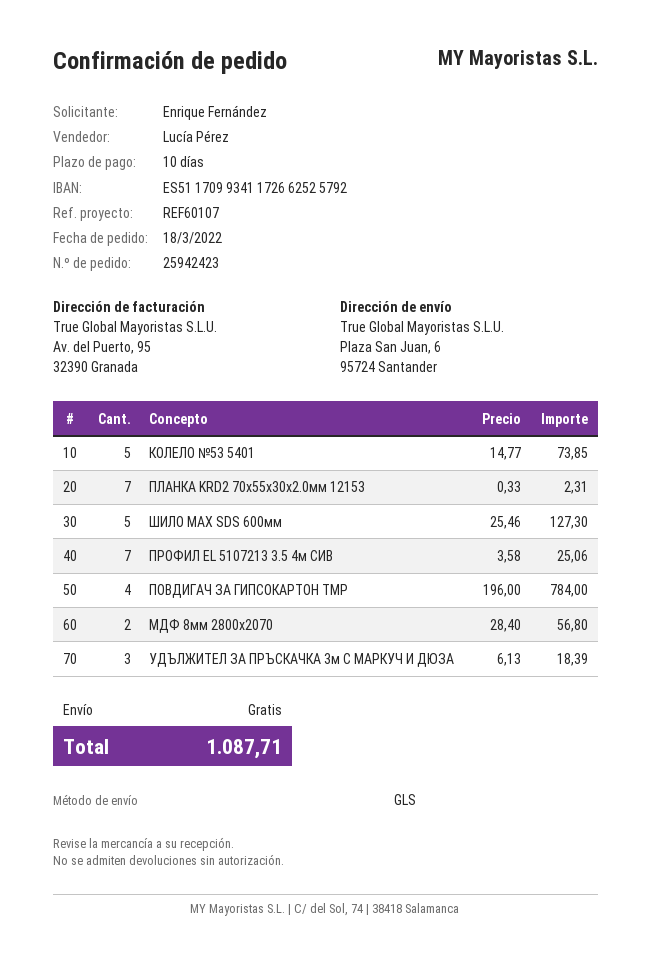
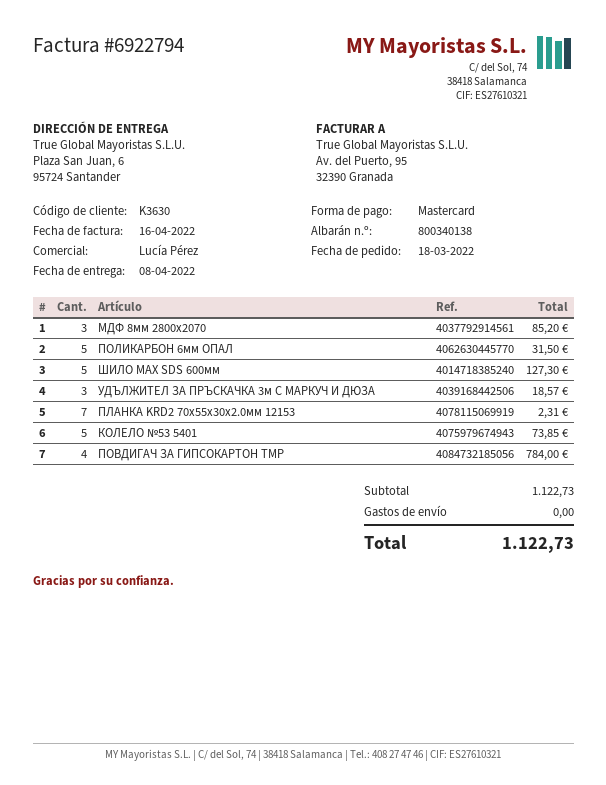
ПРОФИЛ EL 5107213 3.5 4м СИВ: 7 for 25.06 -> none
МДФ 8мм 2800х2070: 2 for 56.80 -> 3 for 85.20
УДЪЛЖИТЕЛ ЗА ПРЪСКАЧКА 3м С МАРКУЧ И ДЮЗА: 3 for 18.39 -> 3 for 18.57
ПОЛИКАРБОН 6мм ОПАЛ: none -> 5 for 31.50
total: 1087.71 -> 1122.73

